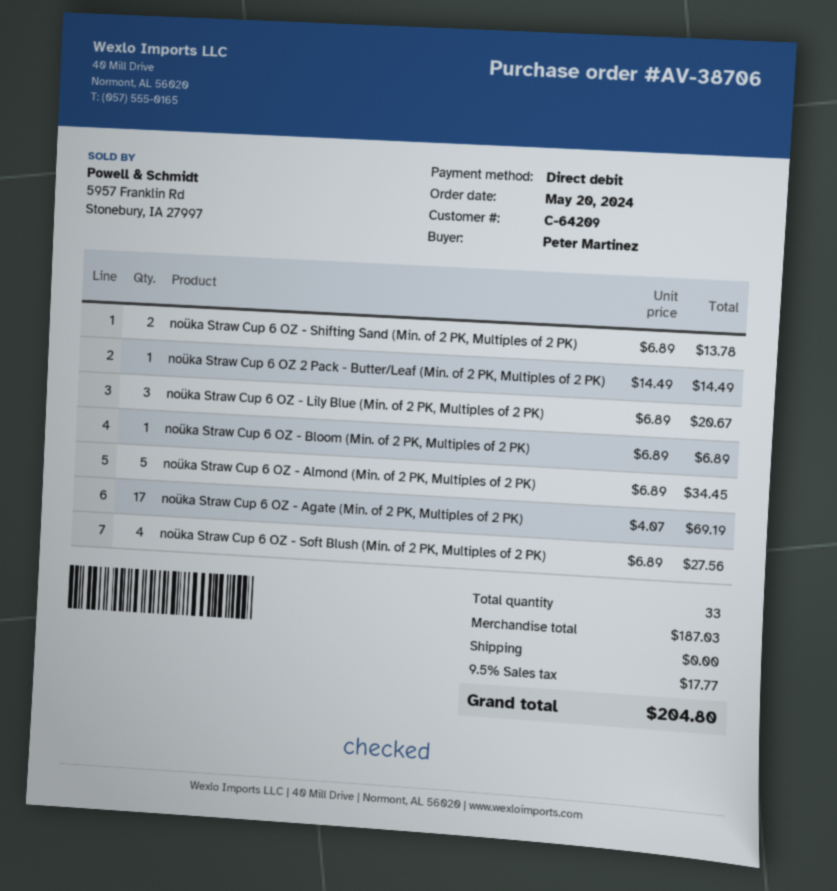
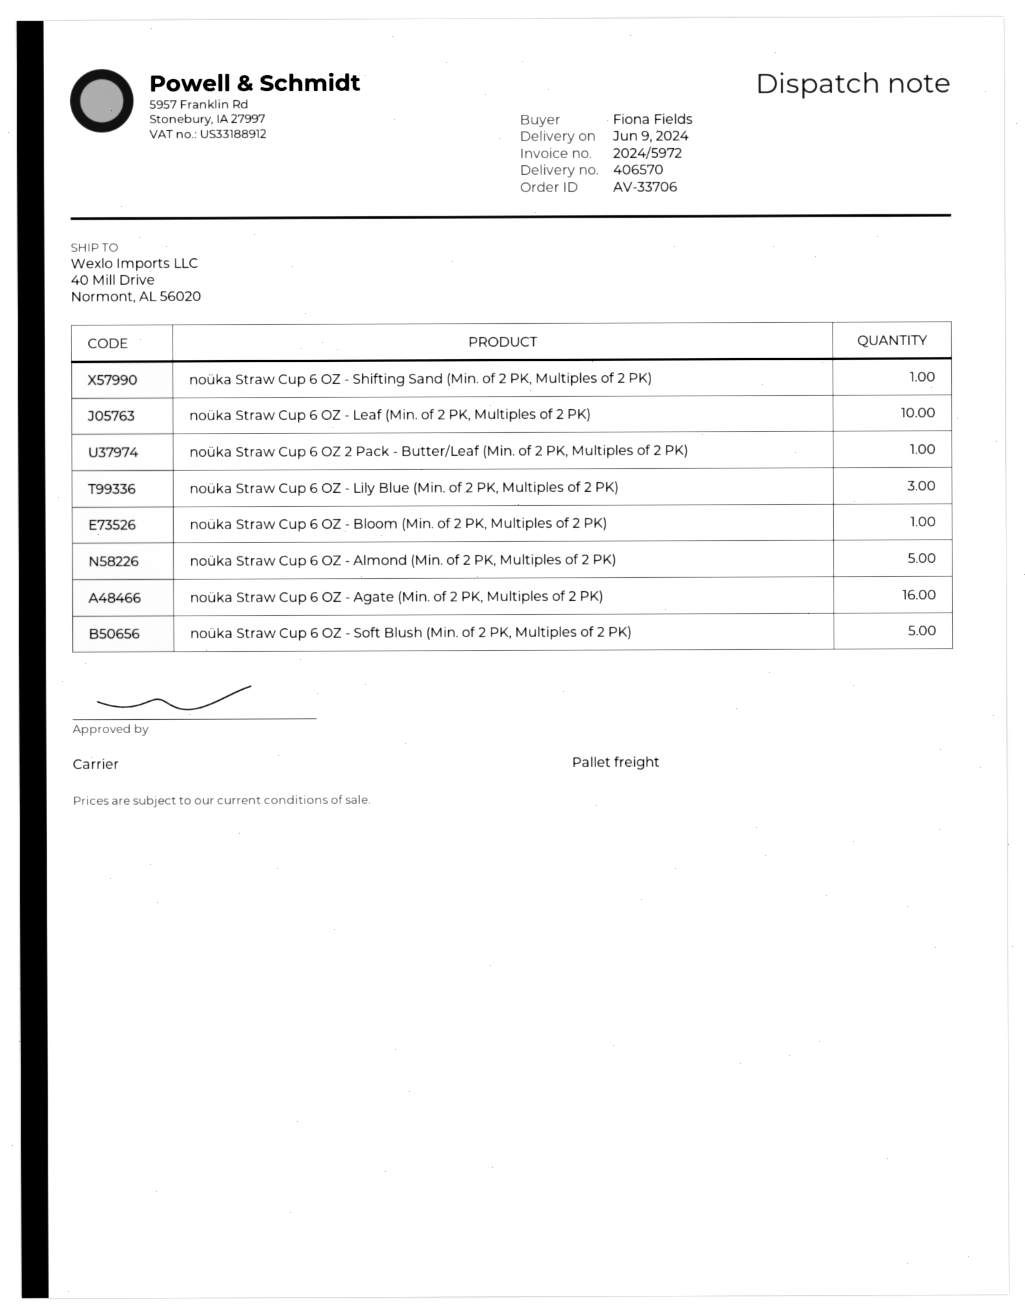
order number: AV-38706 -> AV-33706
ordered by: Peter Martinez -> Fiona Fields
noüka Straw Cup 6 OZ - Shifting Sand (Min. of 2 PK, Multiples of 2 PK): 2 -> 1
noüka Straw Cup 6 OZ - Agate (Min. of 2 PK, Multiples of 2 PK): 17 -> 16
noüka Straw Cup 6 OZ - Soft Blush (Min. of 2 PK, Multiples of 2 PK): 4 -> 5
noüka Straw Cup 6 OZ - Leaf (Min. of 2 PK, Multiples of 2 PK): none -> 10

